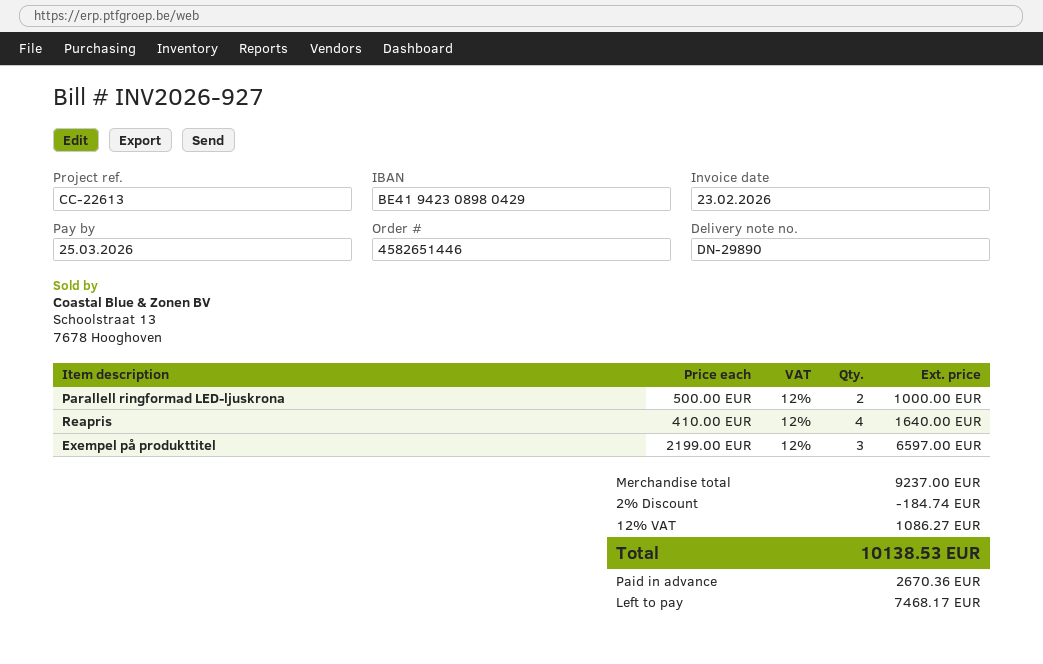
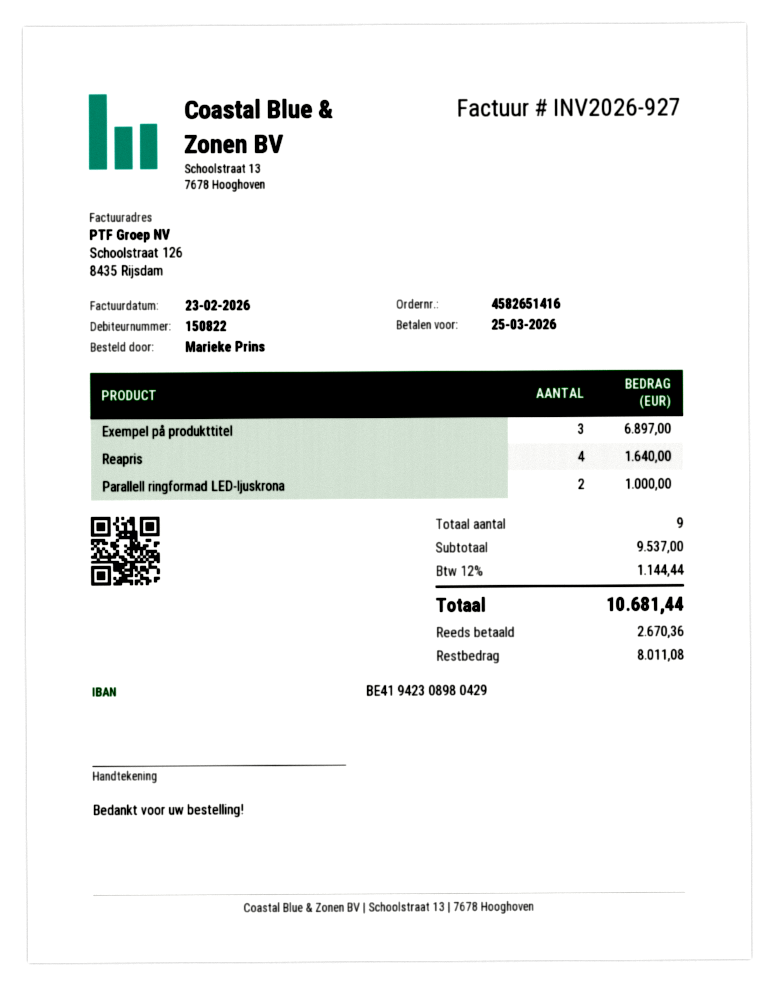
order number: 4582651446 -> 4582651416
Exempel på produkttitel: 3 for 6597.00 -> 3 for 6897.00
subtotal: 9237.00 -> 9537.00
discount: 2% = 184.74 -> none
tax: 12% = 1086.27 -> 12% = 1144.44
total: 10138.53 -> 10681.44
balance: 7468.17 -> 8011.08

